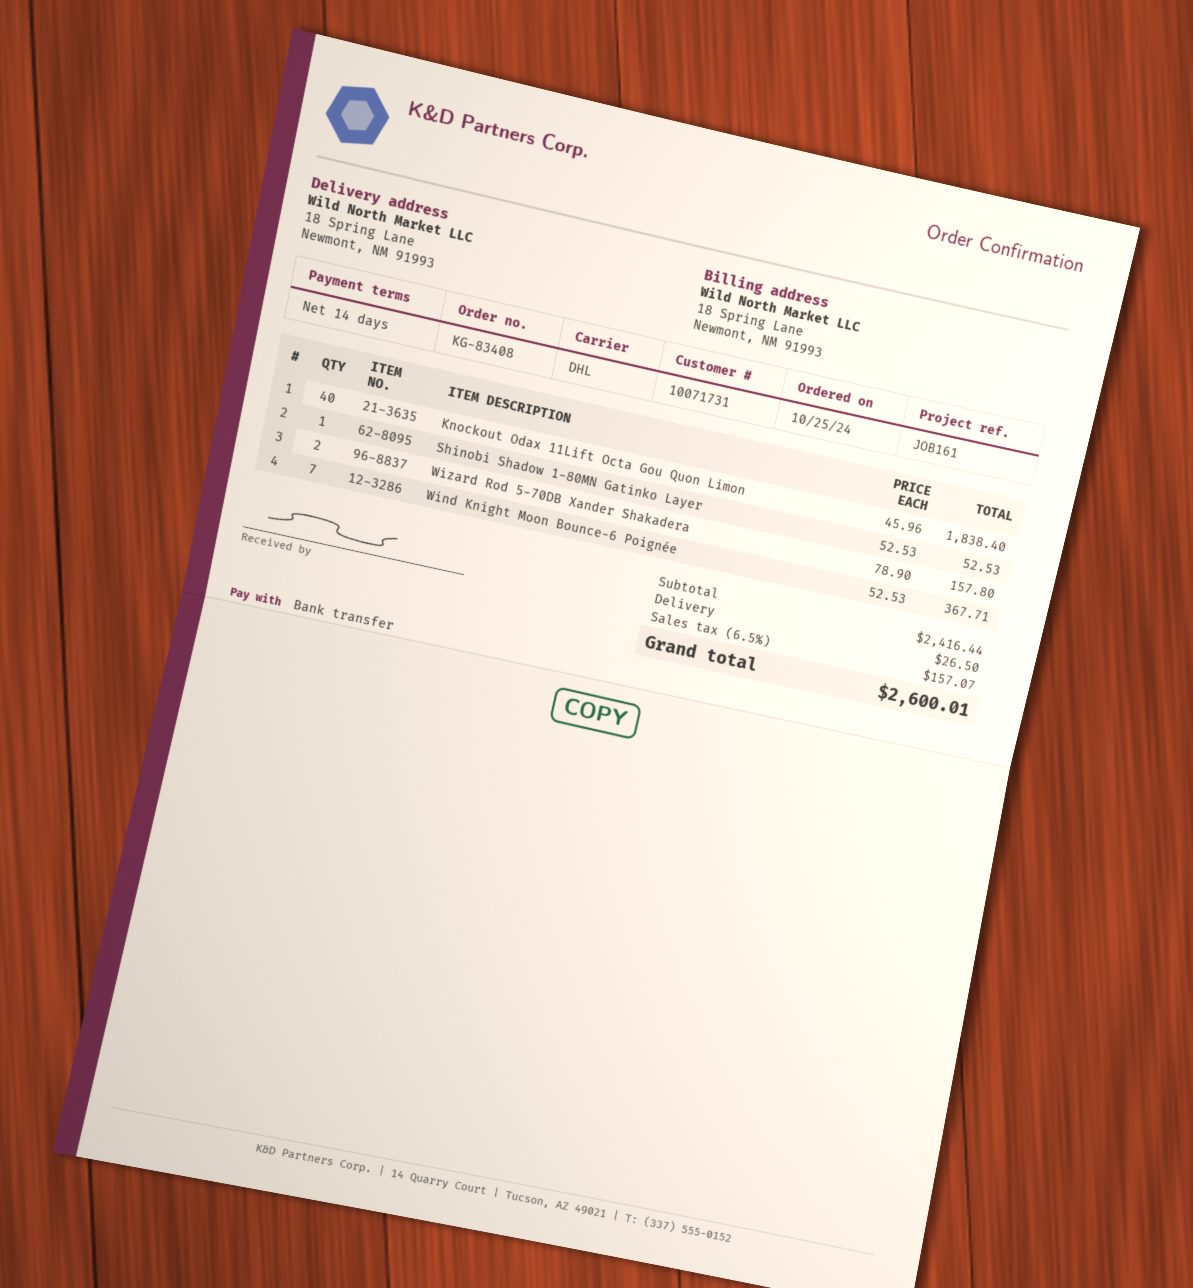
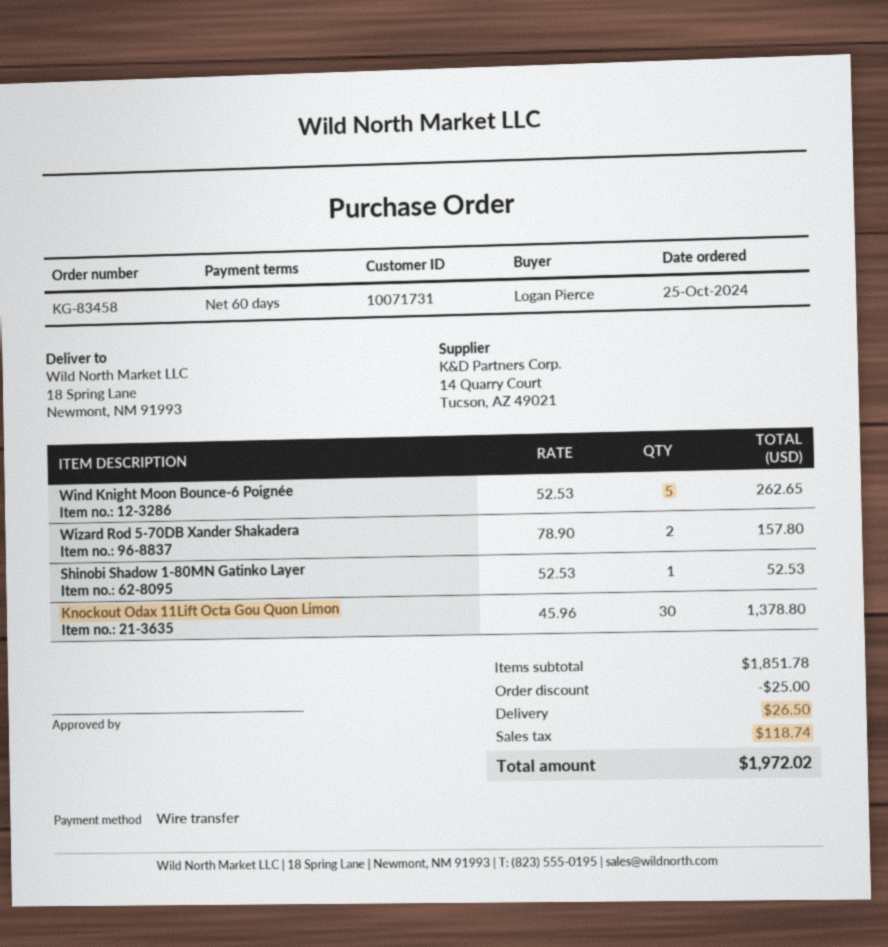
order number: KG-83408 -> KG-83458
payment terms: 14 days -> 60 days
Knockout Odax 11Lift Octa Gou Quon Limon: 40 x 45.96 = 1838.40 -> 30 x 45.96 = 1378.80
Wind Knight Moon Bounce-6 Poignée: 7 x 52.53 = 367.71 -> 5 x 52.53 = 262.65
subtotal: 2416.44 -> 1851.78
discount: none -> 25.00
tax: 157.07 -> 118.74
total: 2600.01 -> 1972.02

